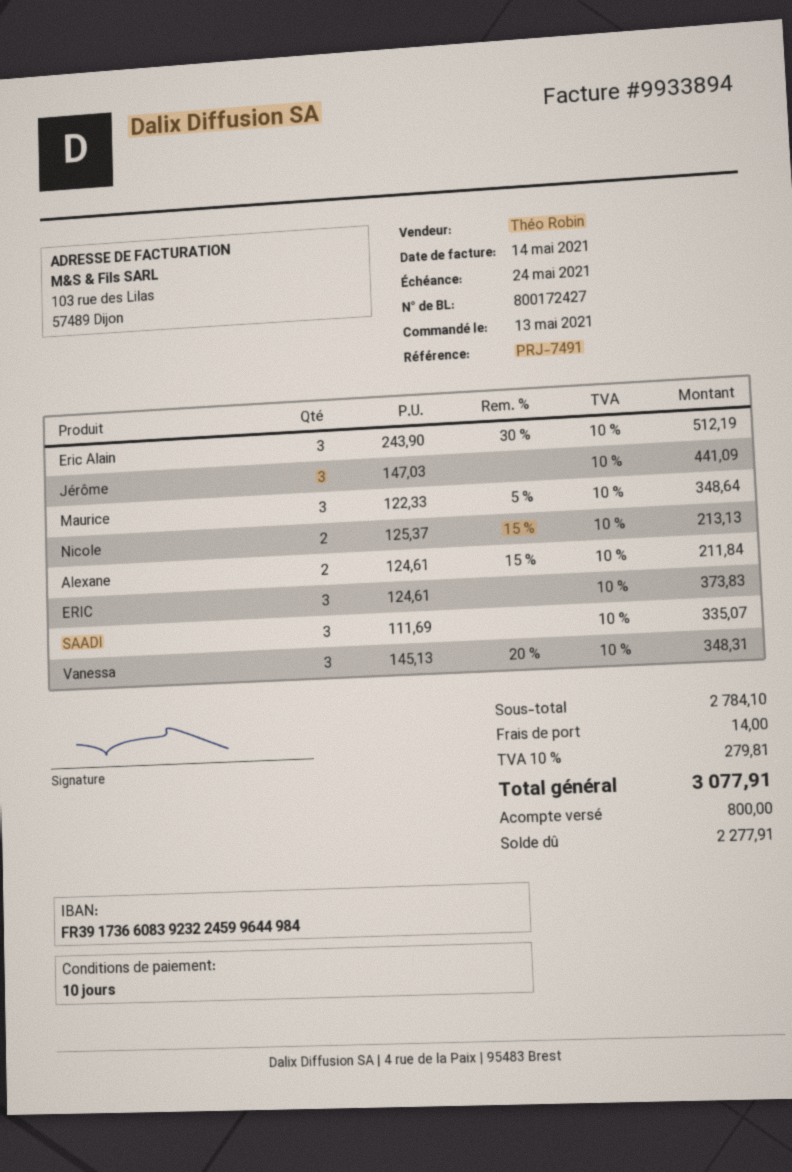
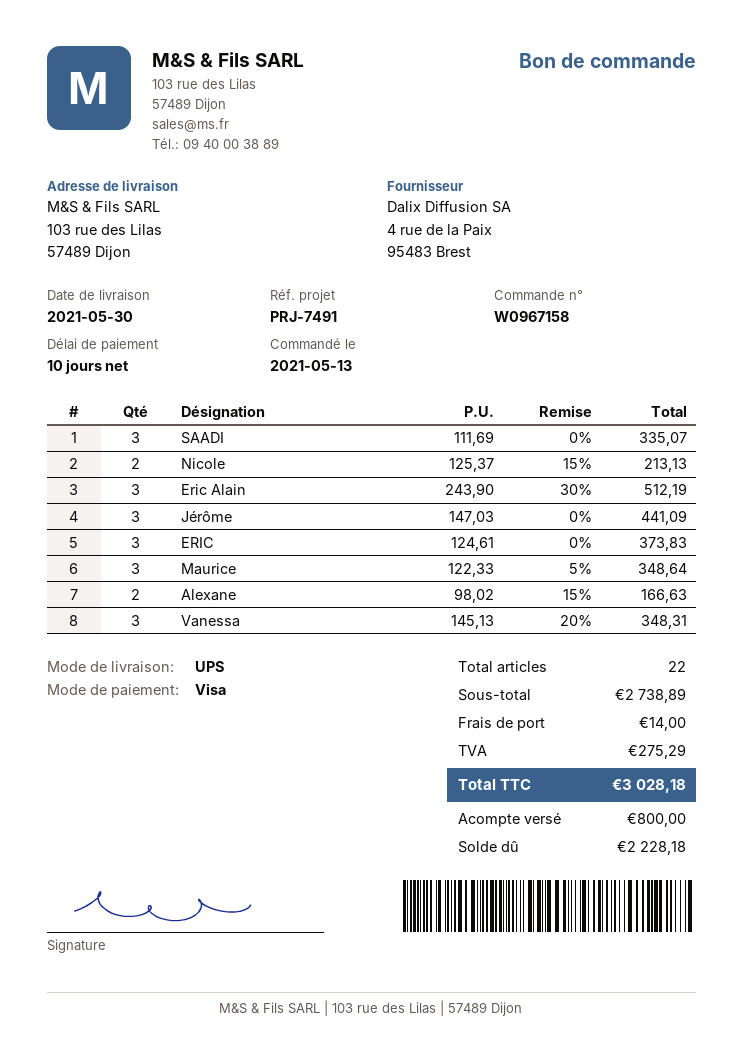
Alexane: 2 x 124.61 - 15% = 211.84 -> 2 x 98.02 - 15% = 166.63
subtotal: 2784.10 -> 2738.89
tax: 279.81 -> 275.29
total: 3077.91 -> 3028.18
balance: 2277.91 -> 2228.18

